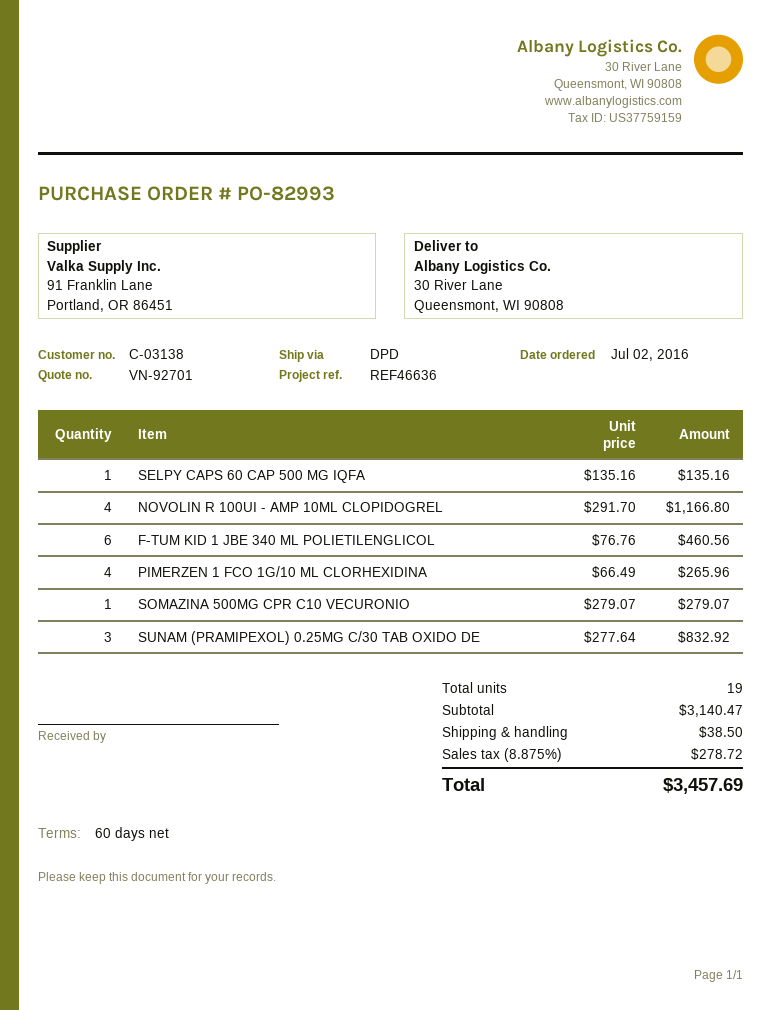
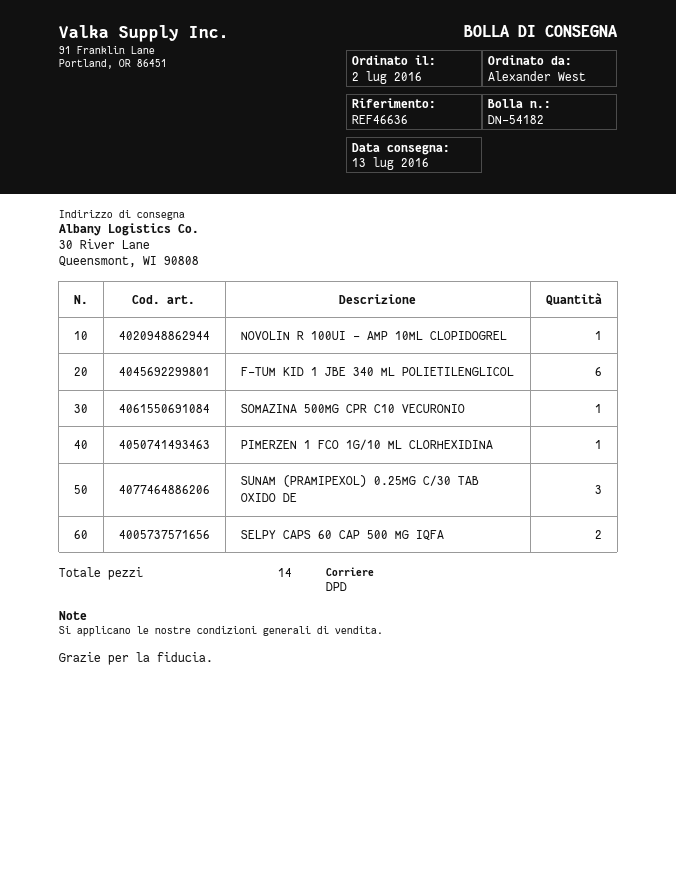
SELPY CAPS 60 CAP 500 MG IQFA: 1 -> 2
NOVOLIN R 100UI - AMP 10ML CLOPIDOGREL: 4 -> 1
PIMERZEN 1 FCO 1G/10 ML CLORHEXIDINA: 4 -> 1
total quantity: 19 -> 14

